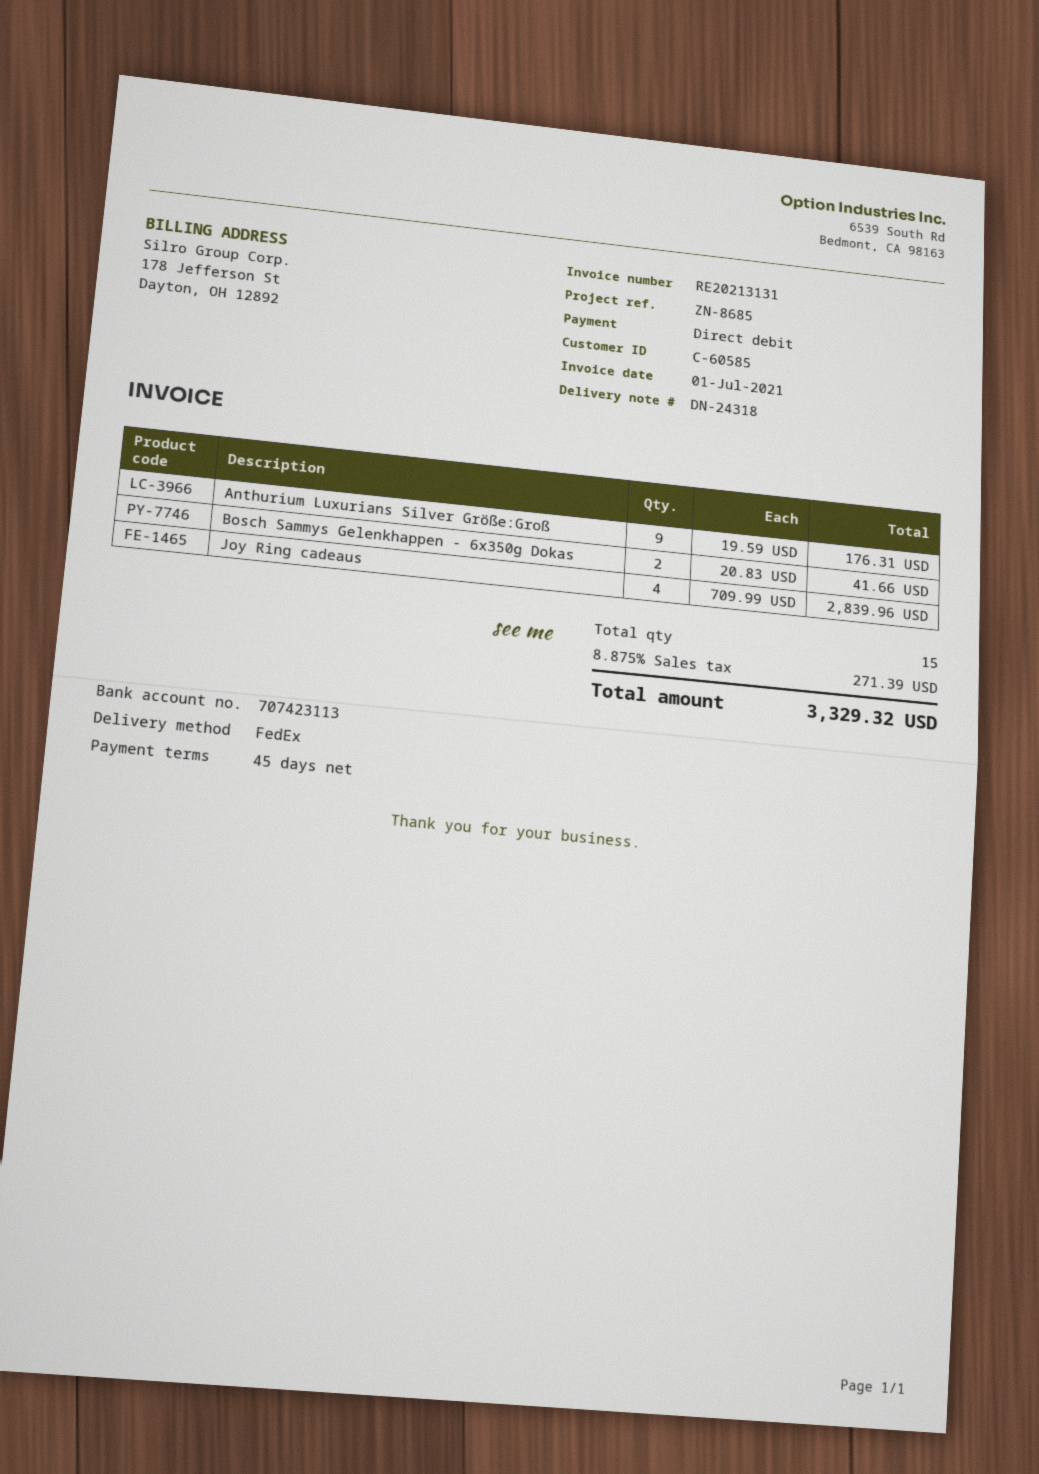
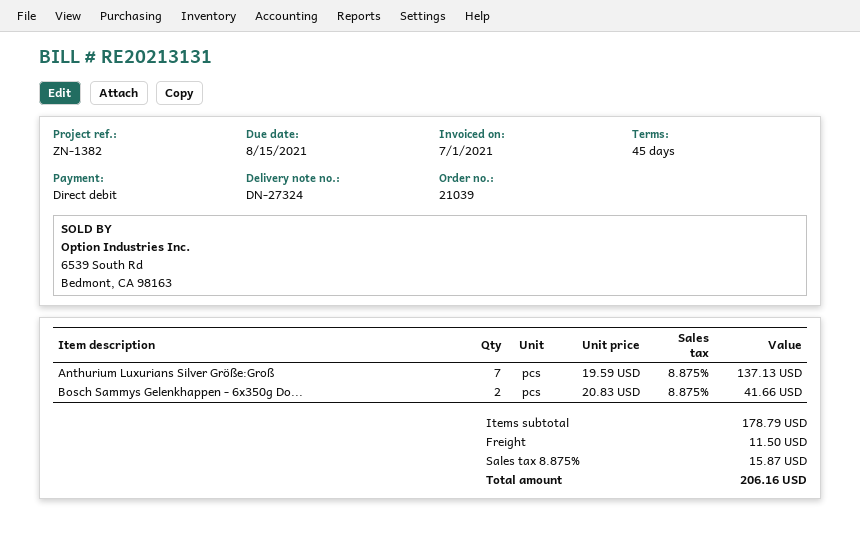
delivery note number: DN-24318 -> DN-27324
reference: ZN-8685 -> ZN-1382
Anthurium Luxurians Silver Größe:Groß: 9 x 19.59 = 176.31 -> 7 x 19.59 = 137.13
Joy Ring cadeaus: 4 x 709.99 = 2839.96 -> none
shipping: none -> 11.50
tax: 8.875% = 271.39 -> 8.875% = 15.87
total: 3329.32 -> 206.16

